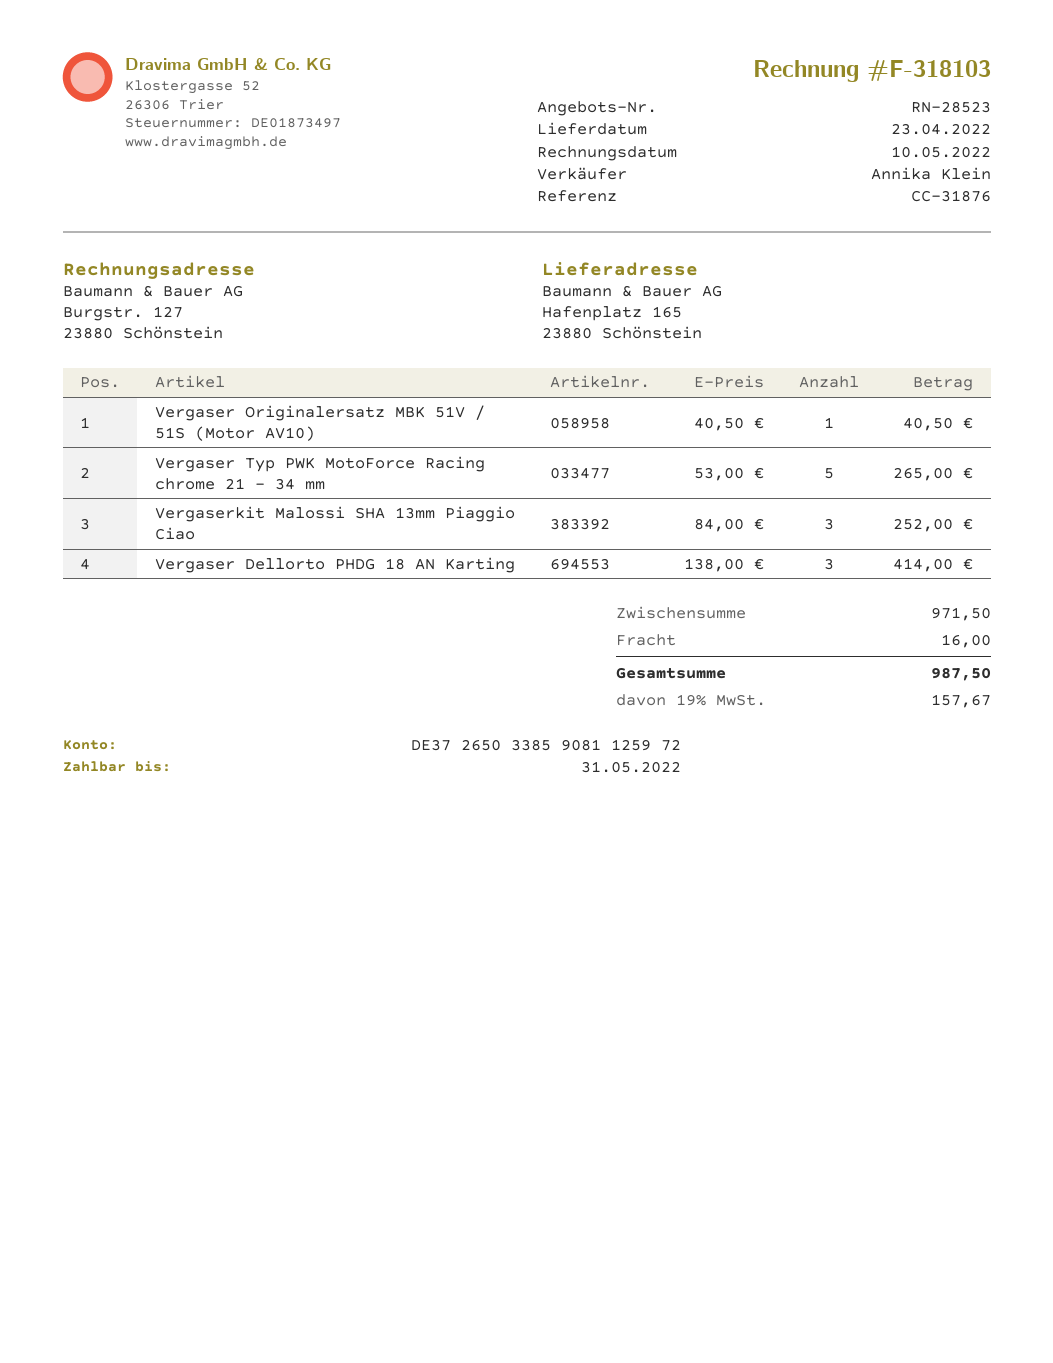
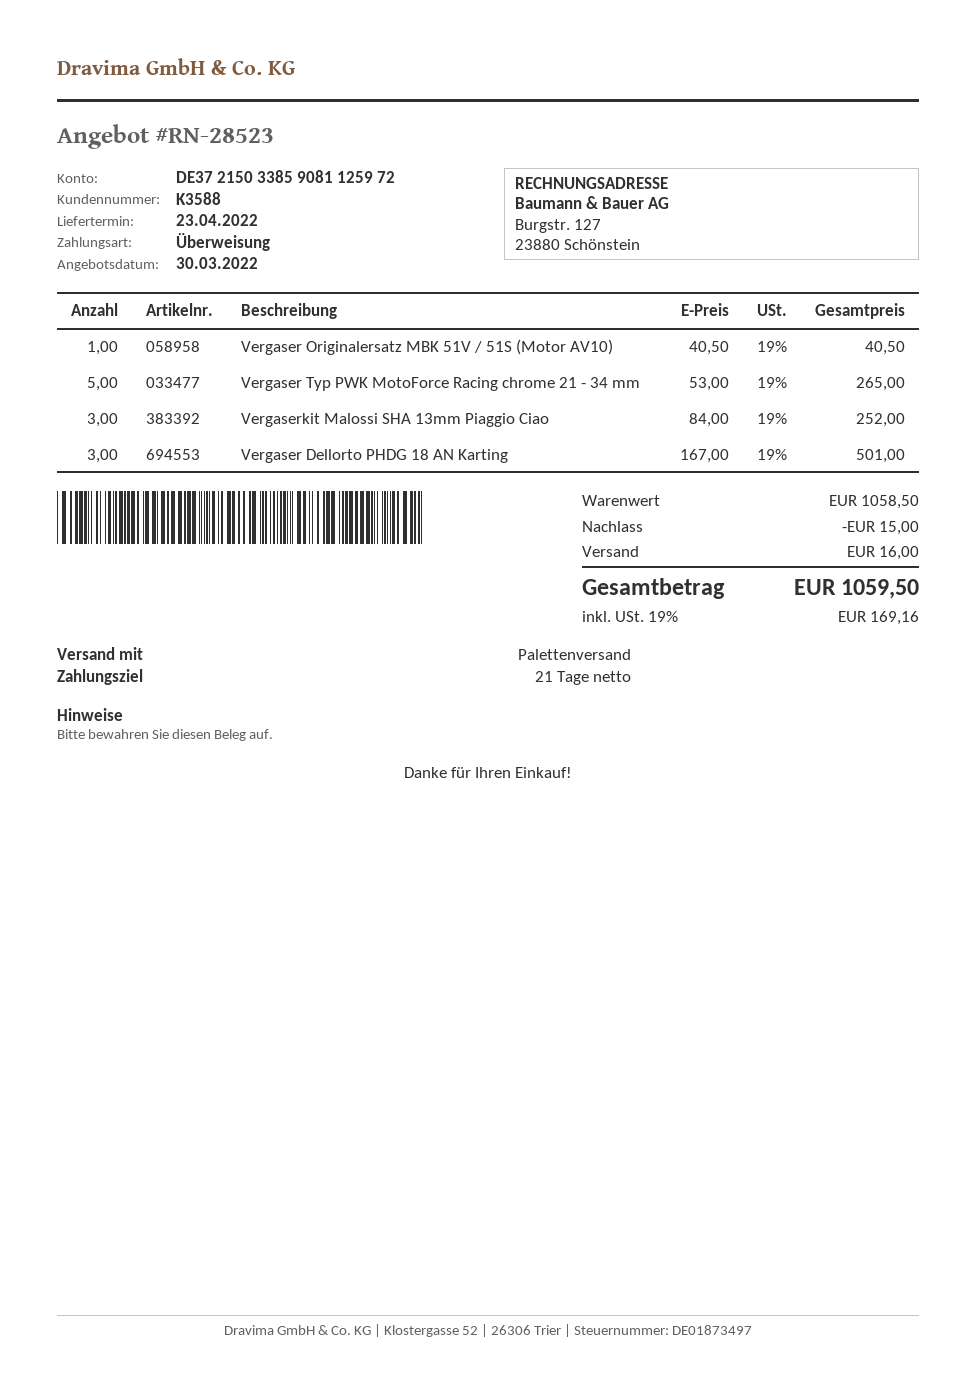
bank account: DE37265033859081125972 -> DE37215033859081125972
Vergaser Dellorto PHDG 18 AN Karting: 3 x 138.00 = 414.00 -> 3 x 167.00 = 501.00
subtotal: 971.50 -> 1058.50
discount: none -> 15.00
tax: 19% = 157.67 -> 19% = 169.16
total: 987.50 -> 1059.50

